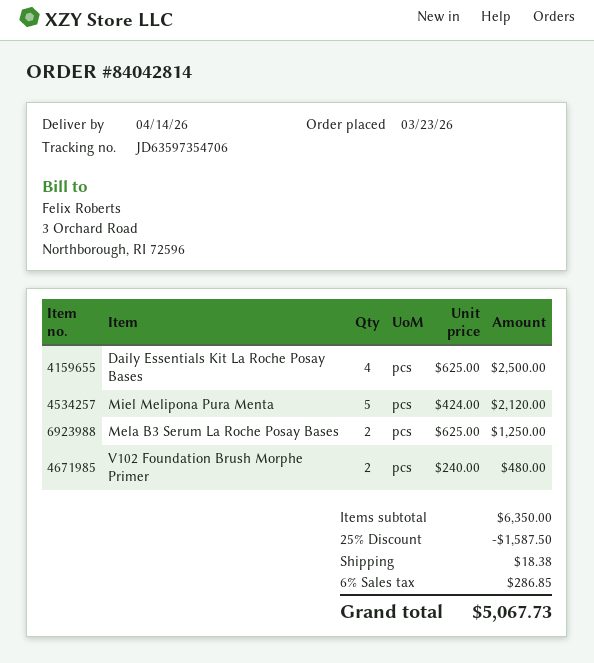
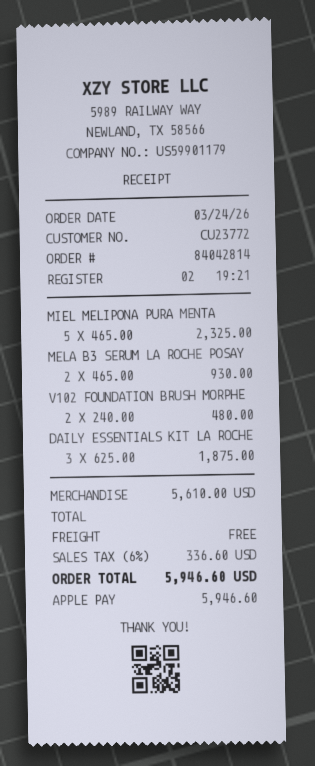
order date: 2026-03-23 -> 2026-03-24
Daily Essentials Kit La Roche Posay Bases: 4 x 625.00 = 2500.00 -> 3 x 625.00 = 1875.00
Miel Melipona Pura Menta: 5 x 424.00 = 2120.00 -> 5 x 465.00 = 2325.00
Mela B3 Serum La Roche Posay Bases: 2 x 625.00 = 1250.00 -> 2 x 465.00 = 930.00
subtotal: 6350.00 -> 5610.00
discount: 25% = 1587.50 -> none
shipping: 18.38 -> 0.00
tax: 6% = 286.85 -> 6% = 336.60
total: 5067.73 -> 5946.60

